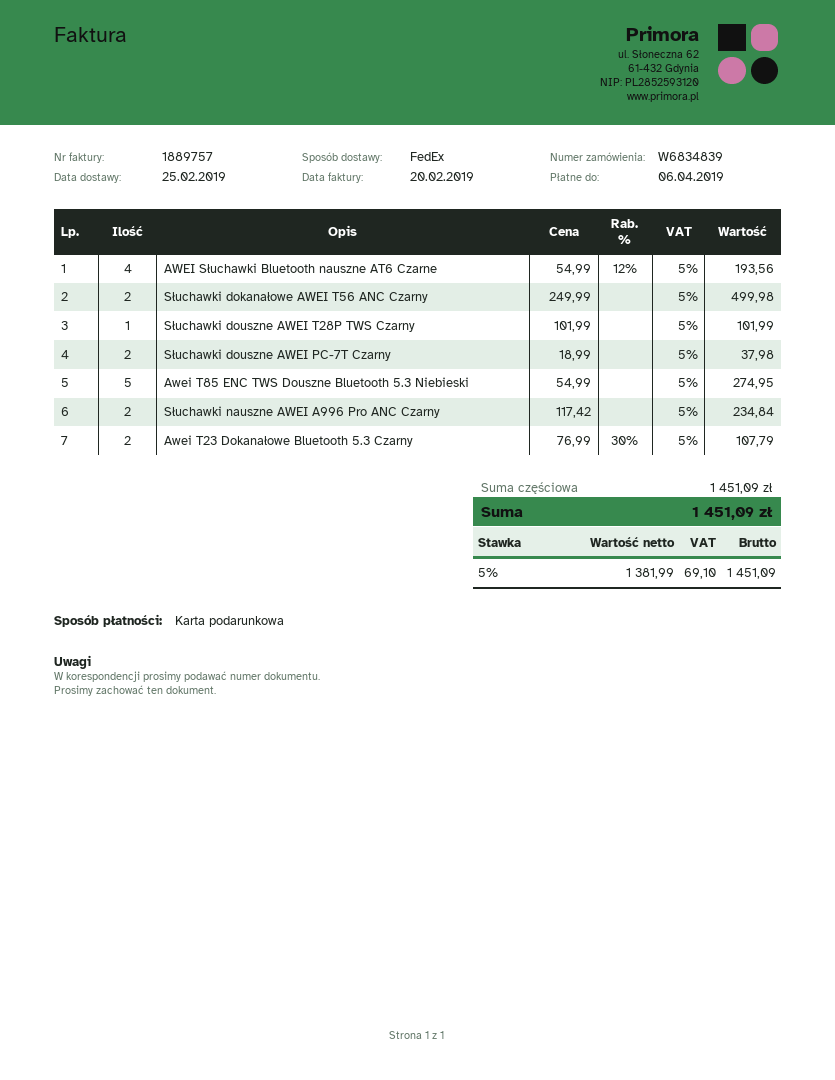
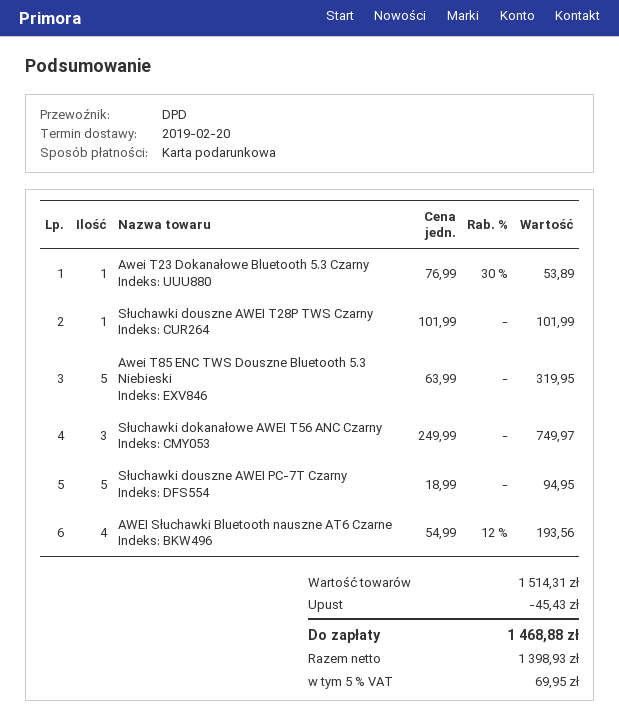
delivery date: 2019-02-25 -> 2019-02-20
shipping method: FedEx -> DPD
Słuchawki dokanałowe AWEI T56 ANC Czarny: 2 x 249.99 = 499.98 -> 3 x 249.99 = 749.97
Słuchawki douszne AWEI PC-7T Czarny: 2 x 18.99 = 37.98 -> 5 x 18.99 = 94.95
Awei T85 ENC TWS Douszne Bluetooth 5.3 Niebieski: 5 x 54.99 = 274.95 -> 5 x 63.99 = 319.95
Słuchawki nauszne AWEI A996 Pro ANC Czarny: 2 x 117.42 = 234.84 -> none
Awei T23 Dokanałowe Bluetooth 5.3 Czarny: 2 x 76.99 - 30% = 107.79 -> 1 x 76.99 - 30% = 53.89
subtotal: 1451.09 -> 1514.31
discount: none -> 45.43
net: 1381.99 -> 1398.93
tax: 5% = 69.10 -> 5% = 69.95
total: 1451.09 -> 1468.88

